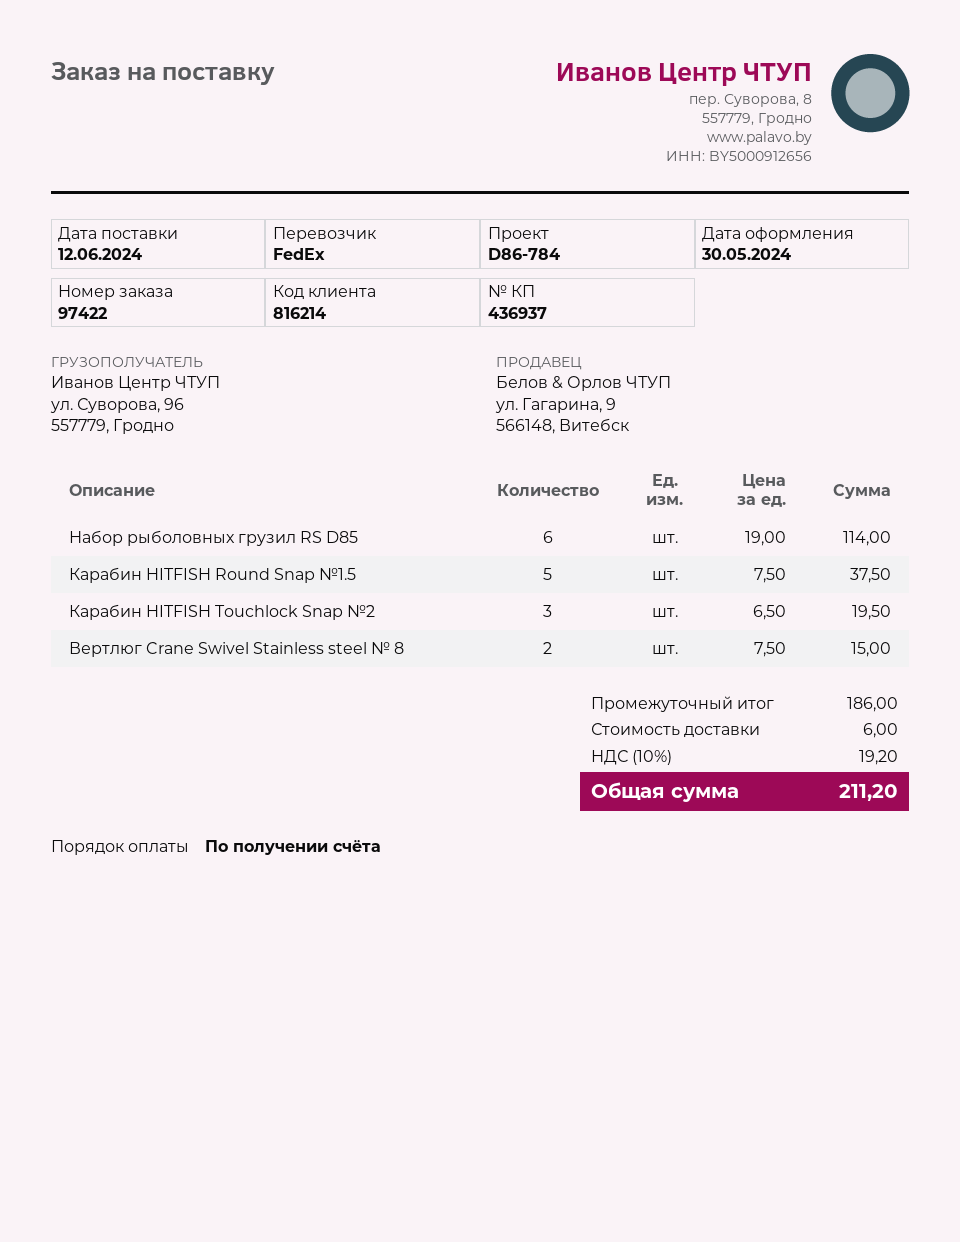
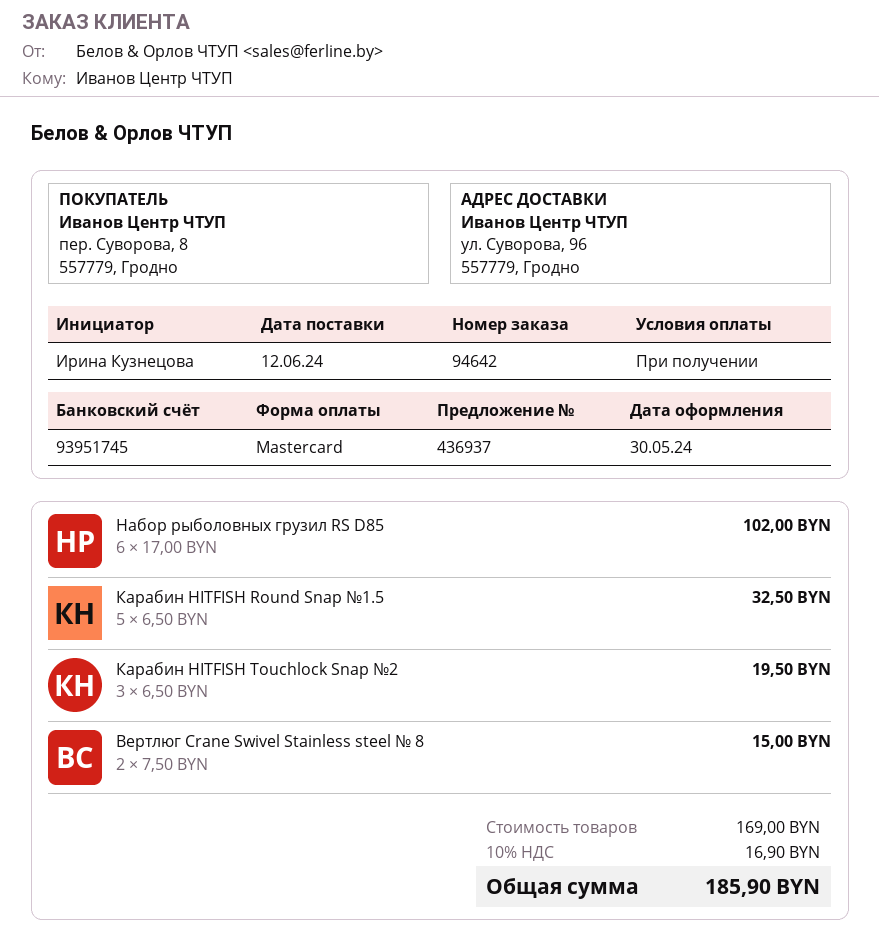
order number: 97422 -> 94642
Набор рыболовных грузил RS D85: 6 x 19.00 = 114.00 -> 6 x 17.00 = 102.00
Карабин HITFISH Round Snap №1.5: 5 x 7.50 = 37.50 -> 5 x 6.50 = 32.50
subtotal: 186.00 -> 169.00
shipping: 6.00 -> none
tax: 10% = 19.20 -> 10% = 16.90
total: 211.20 -> 185.90

